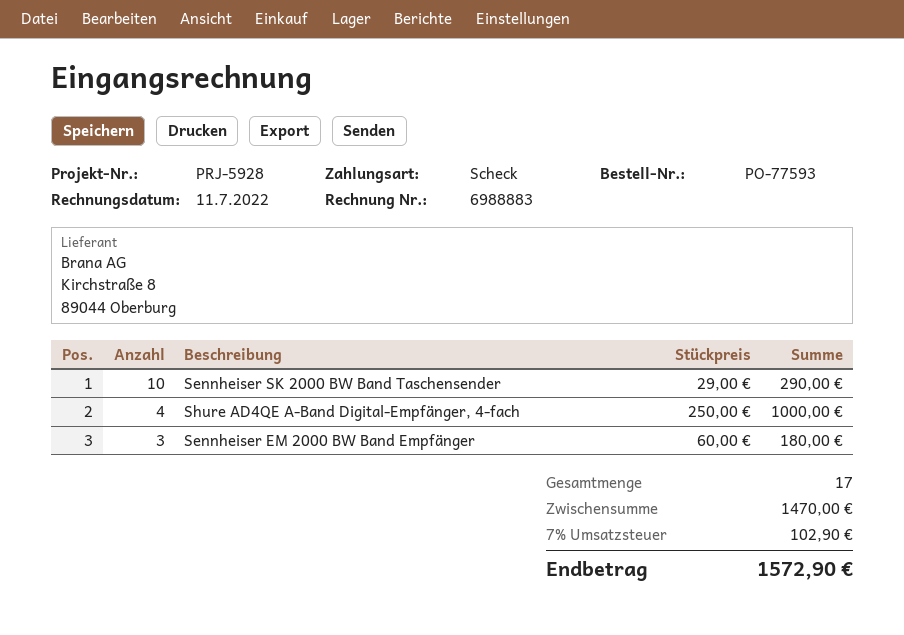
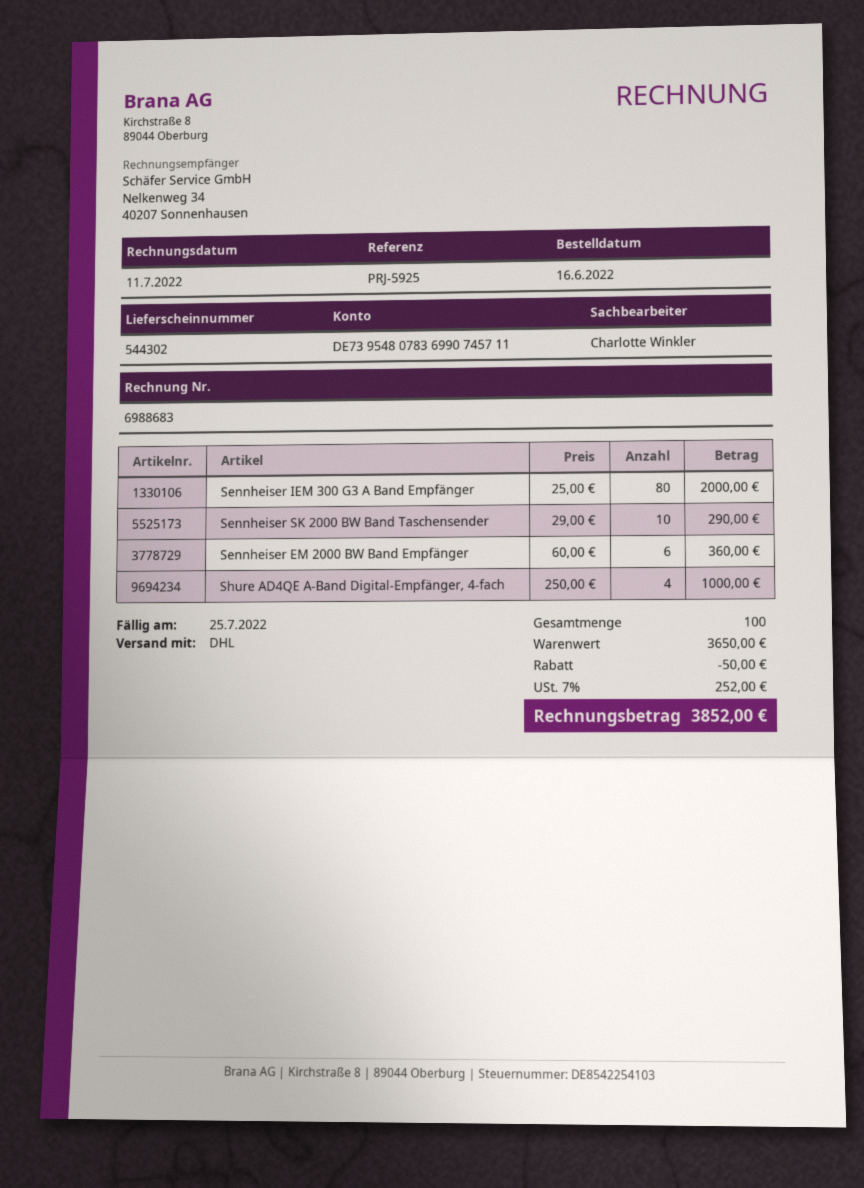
invoice number: 6988883 -> 6988683
reference: PRJ-5928 -> PRJ-5925
Sennheiser EM 2000 BW Band Empfänger: 3 x 60.00 = 180.00 -> 6 x 60.00 = 360.00
Sennheiser IEM 300 G3 A Band Empfänger: none -> 80 x 25.00 = 2000.00
total quantity: 17 -> 100
subtotal: 1470.00 -> 3650.00
discount: none -> 50.00
tax: 7% = 102.90 -> 7% = 252.00
total: 1572.90 -> 3852.00

